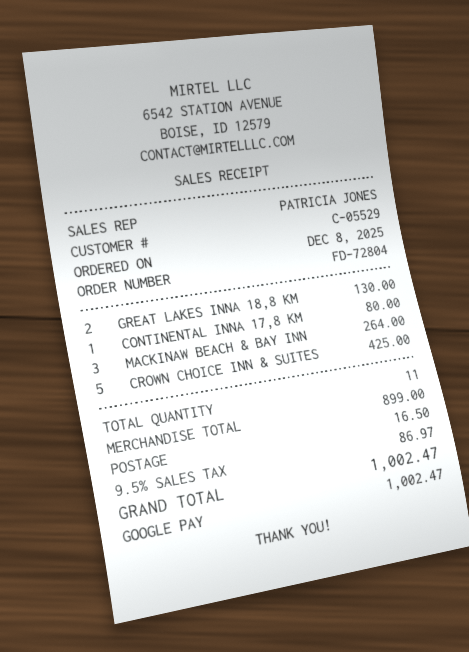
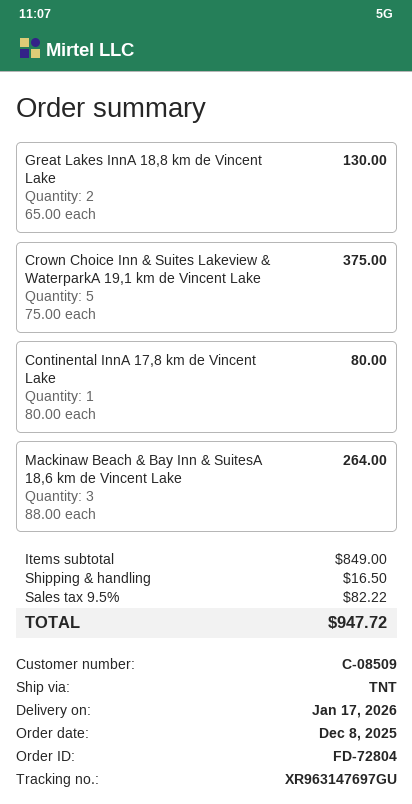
customer number: C-05529 -> C-08509
CROWN CHOICE INN & SUITES: 5 for 425.00 -> 5 for 375.00
subtotal: 899.00 -> 849.00
tax: 9.5% = 86.97 -> 9.5% = 82.22
total: 1002.47 -> 947.72

